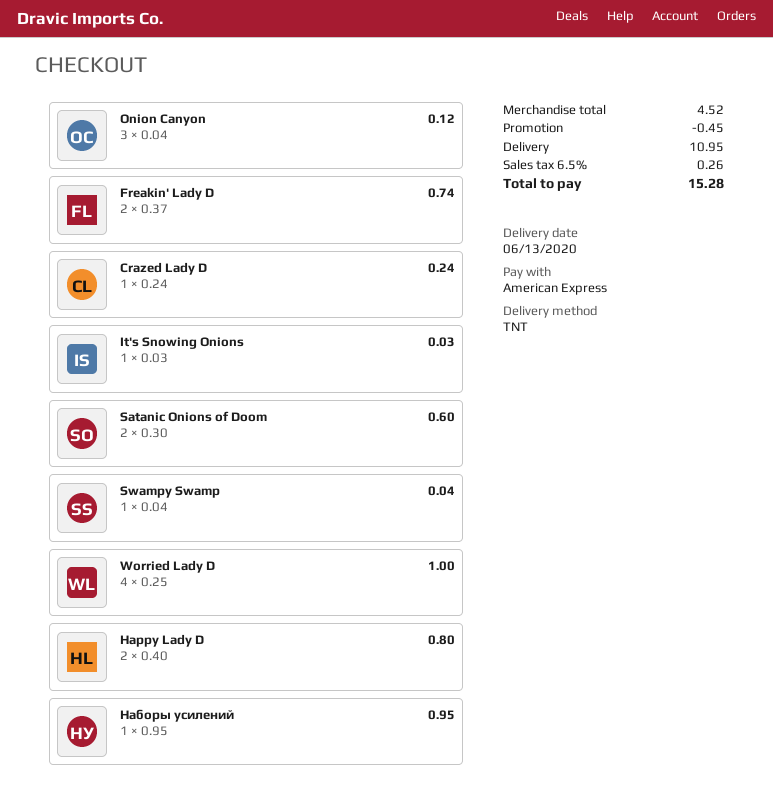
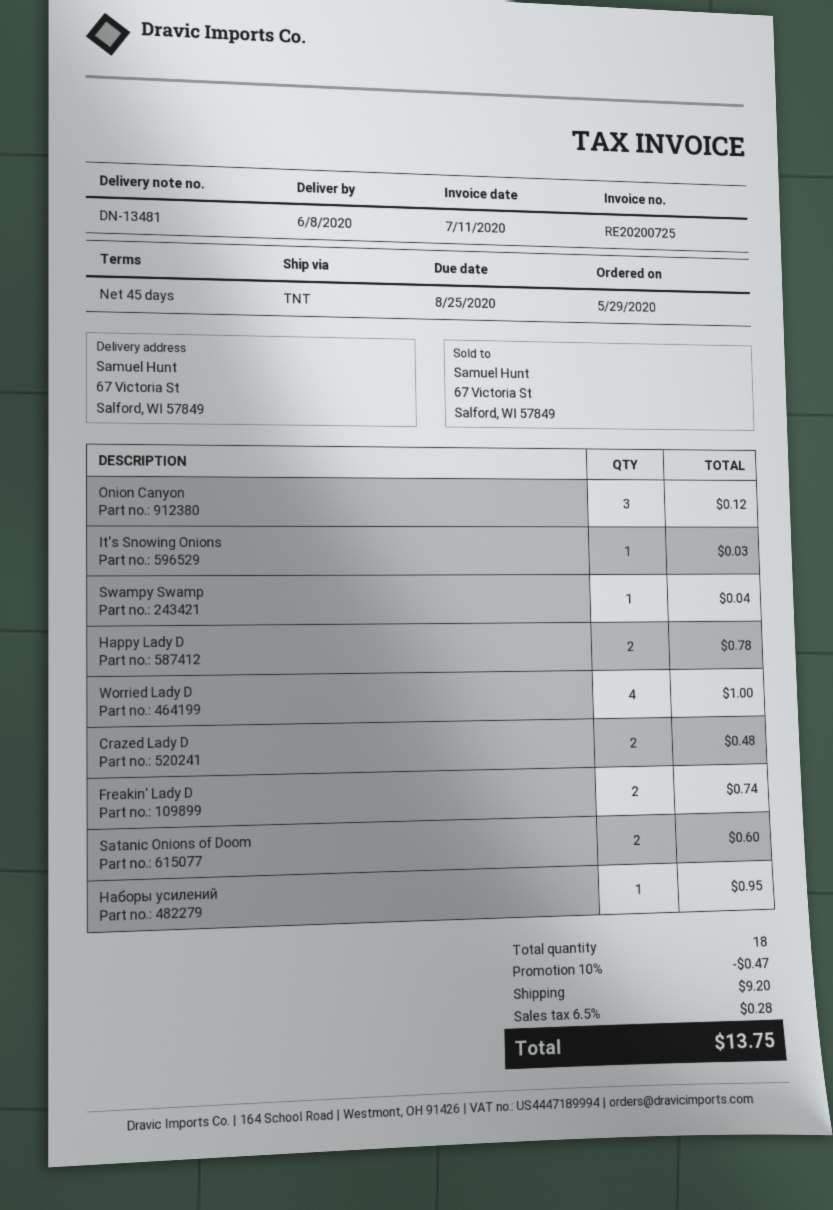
delivery date: 2020-06-13 -> 2020-06-08
Crazed Lady D: 1 for 0.24 -> 2 for 0.48
Happy Lady D: 2 for 0.80 -> 2 for 0.78
discount: 0.45 -> 0.47
shipping: 10.95 -> 9.20
tax: 6.5% = 0.26 -> 6.5% = 0.28
total: 15.28 -> 13.75

